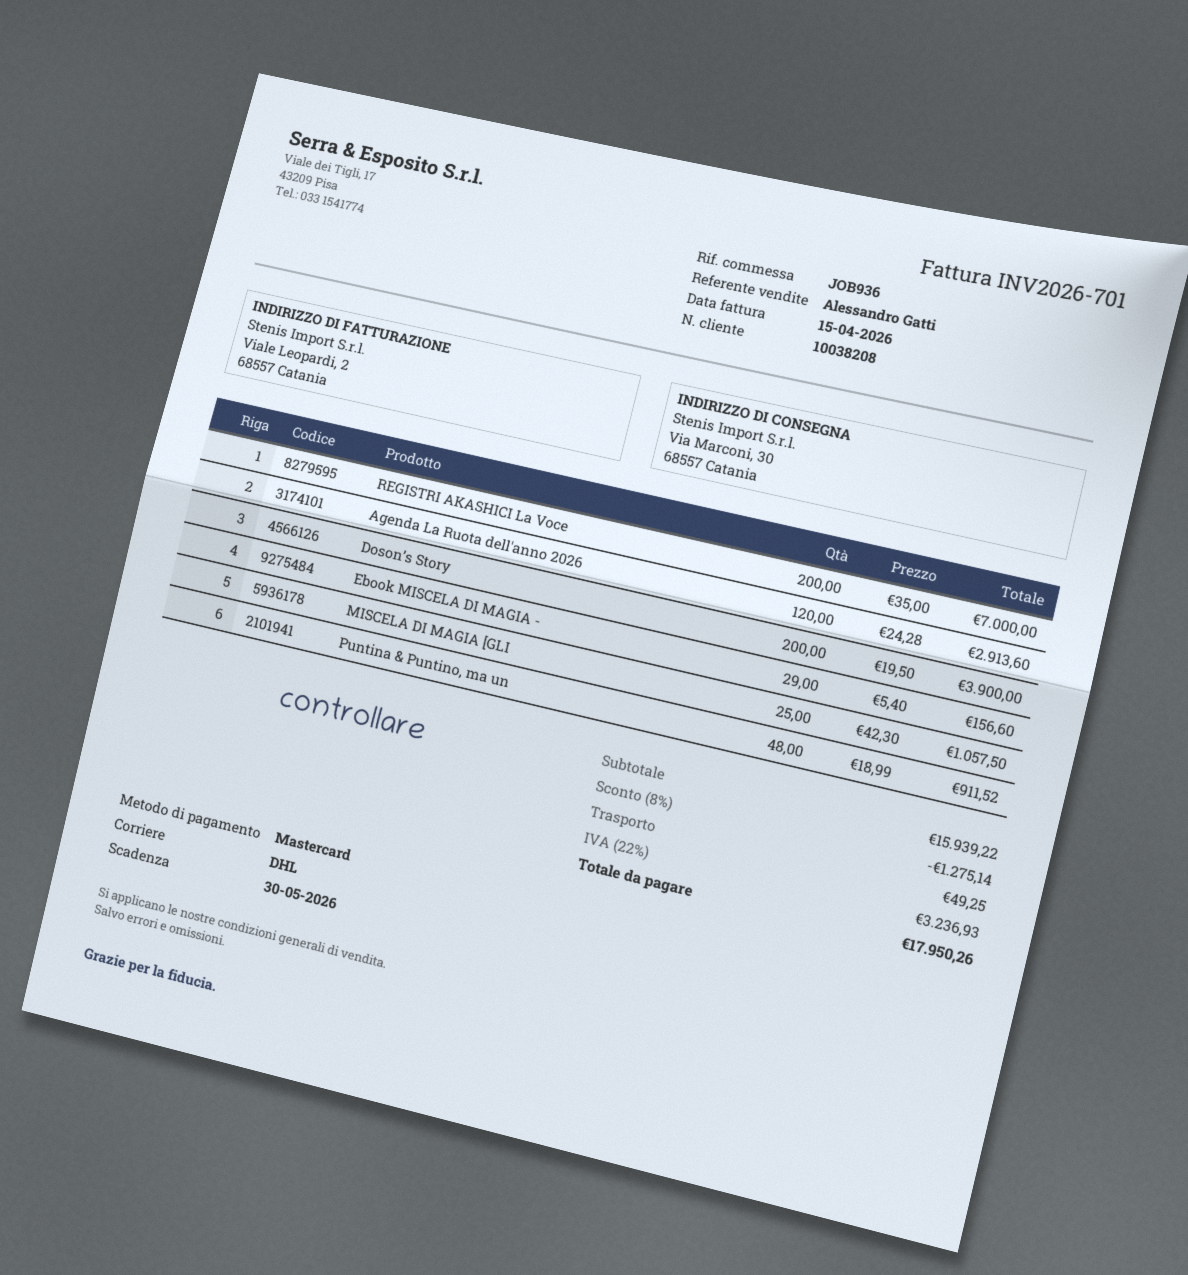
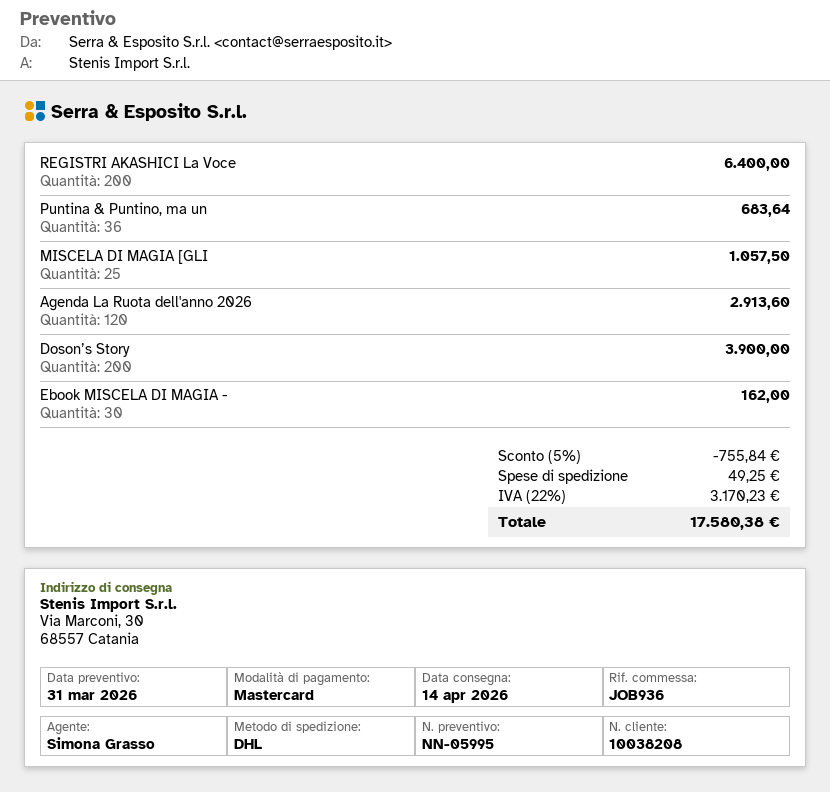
sales rep: Alessandro Gatti -> Simona Grasso
REGISTRI AKASHICI La Voce: 200 for 7000.00 -> 200 for 6400.00
Ebook MISCELA DI MAGIA -: 29 for 156.60 -> 30 for 162.00
Puntina & Puntino, ma un: 48 for 911.52 -> 36 for 683.64
discount: 8% = 1275.14 -> 5% = 755.84
tax: 22% = 3236.93 -> 22% = 3170.23
total: 17950.26 -> 17580.38

